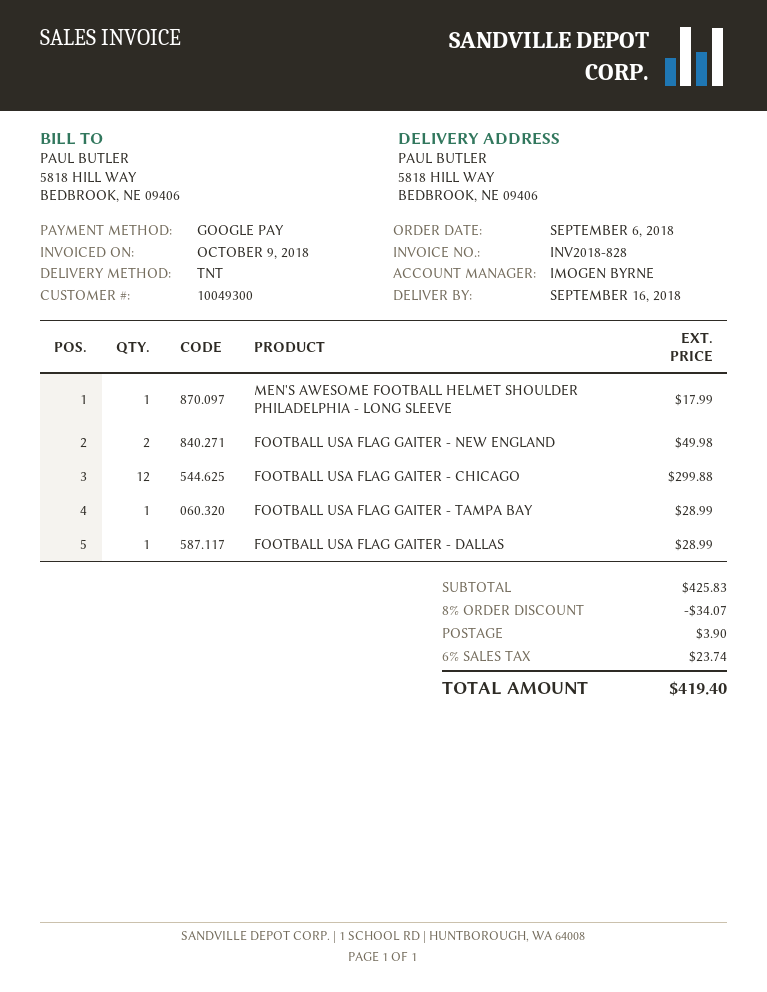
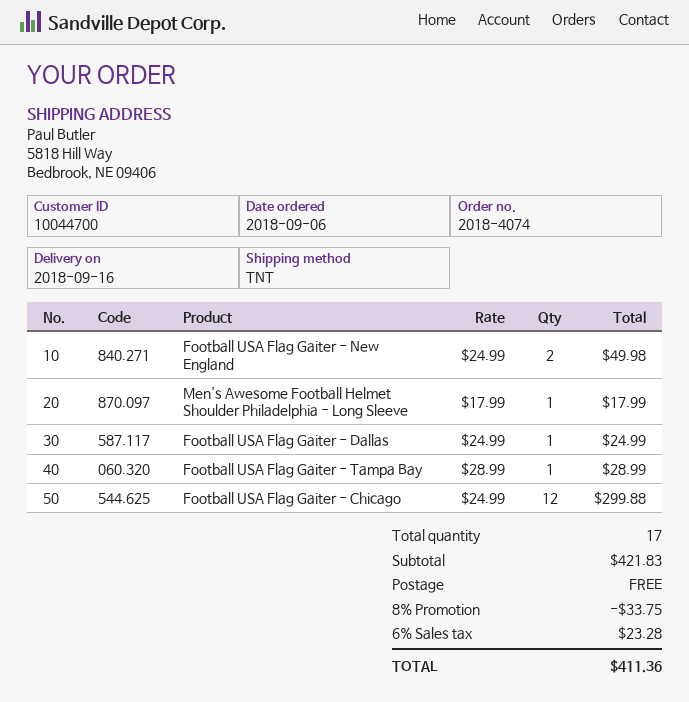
customer number: 10049300 -> 10044700
FOOTBALL USA FLAG GAITER - DALLAS: 1 for 28.99 -> 1 for 24.99
subtotal: 425.83 -> 421.83
discount: 8% = 34.07 -> 8% = 33.75
shipping: 3.90 -> 0.00
tax: 6% = 23.74 -> 6% = 23.28
total: 419.40 -> 411.36

